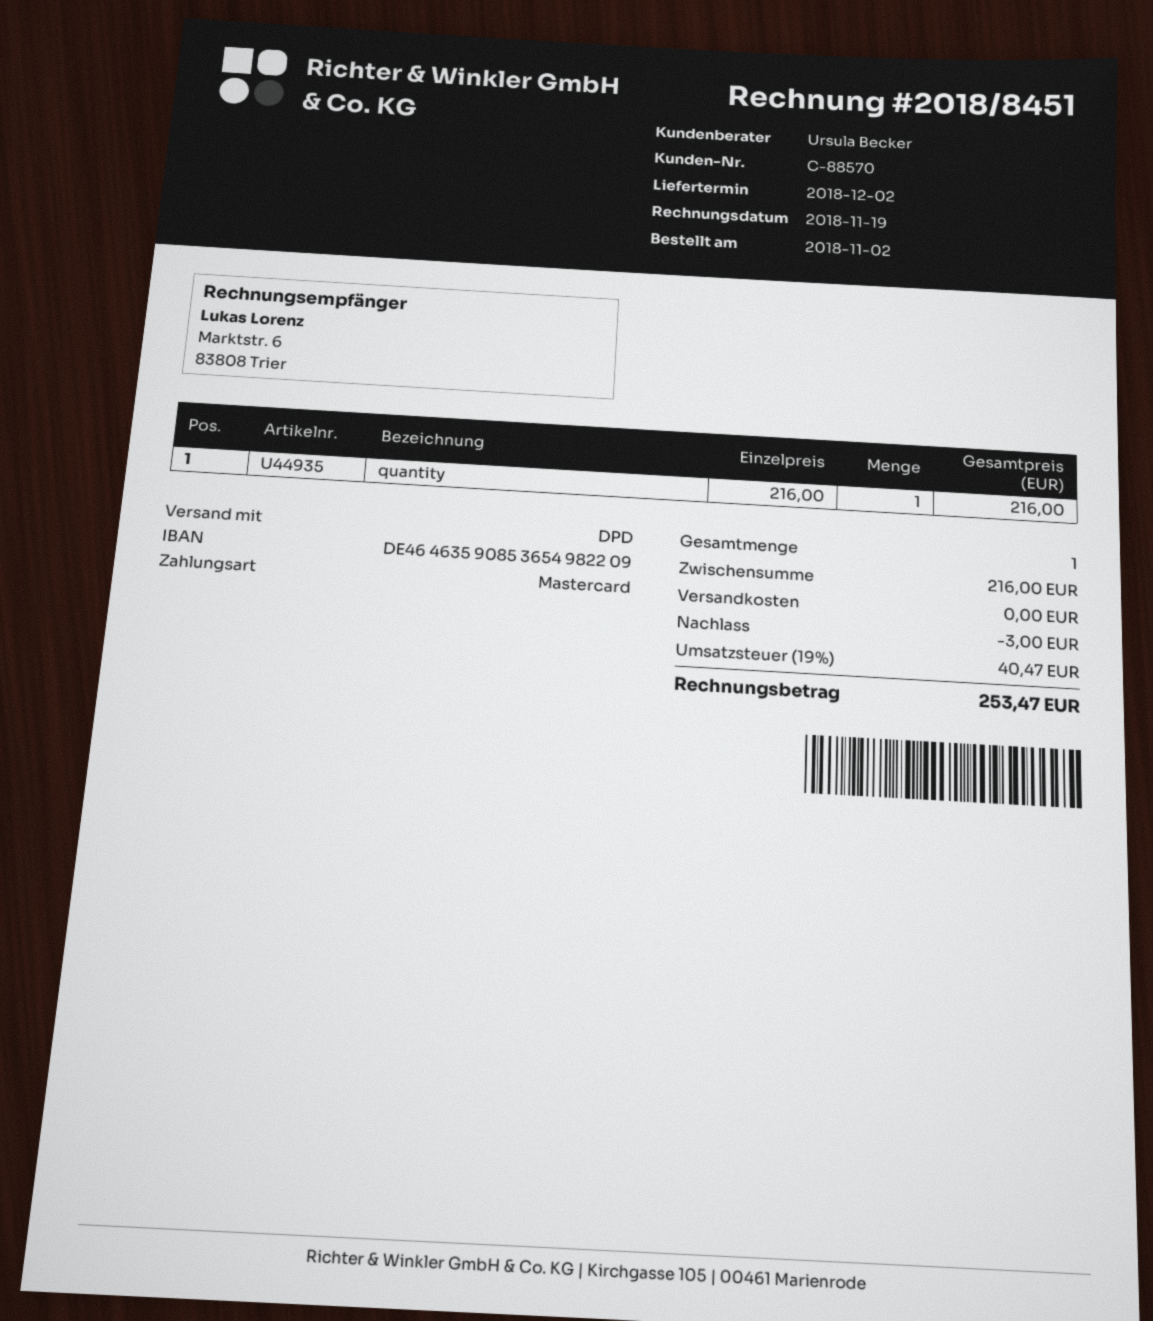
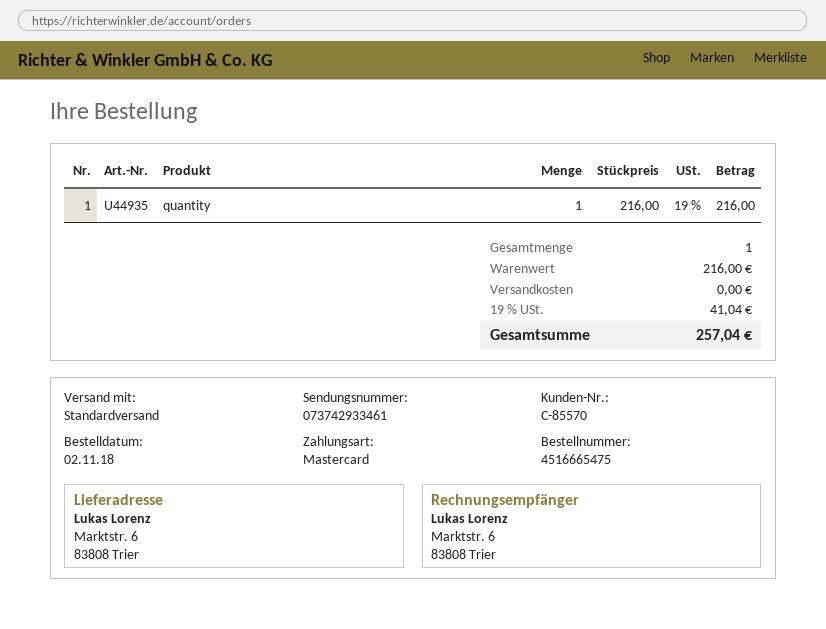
customer number: C-88570 -> C-85570
shipping method: DPD -> standard
discount: 3.00 -> none
tax: 19% = 40.47 -> 19% = 41.04
total: 253.47 -> 257.04

